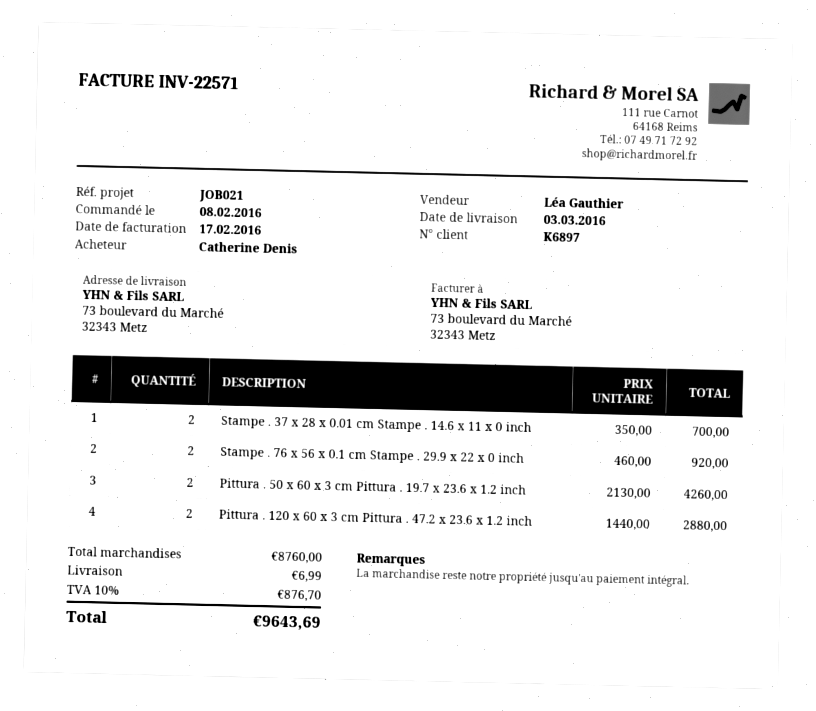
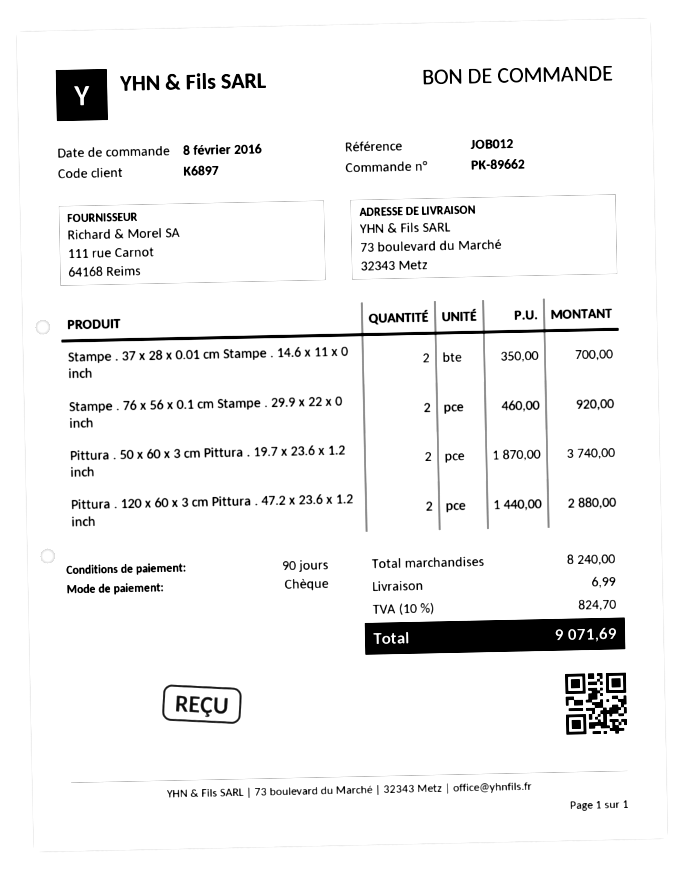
reference: JOB021 -> JOB012
Pittura . 50 x 60 x 3 cm Pittura . 19.7 x 23.6 x 1.2 inch: 2 x 2130.00 = 4260.00 -> 2 x 1870.00 = 3740.00
subtotal: 8760.00 -> 8240.00
tax: 10% = 876.70 -> 10% = 824.70
total: 9643.69 -> 9071.69

